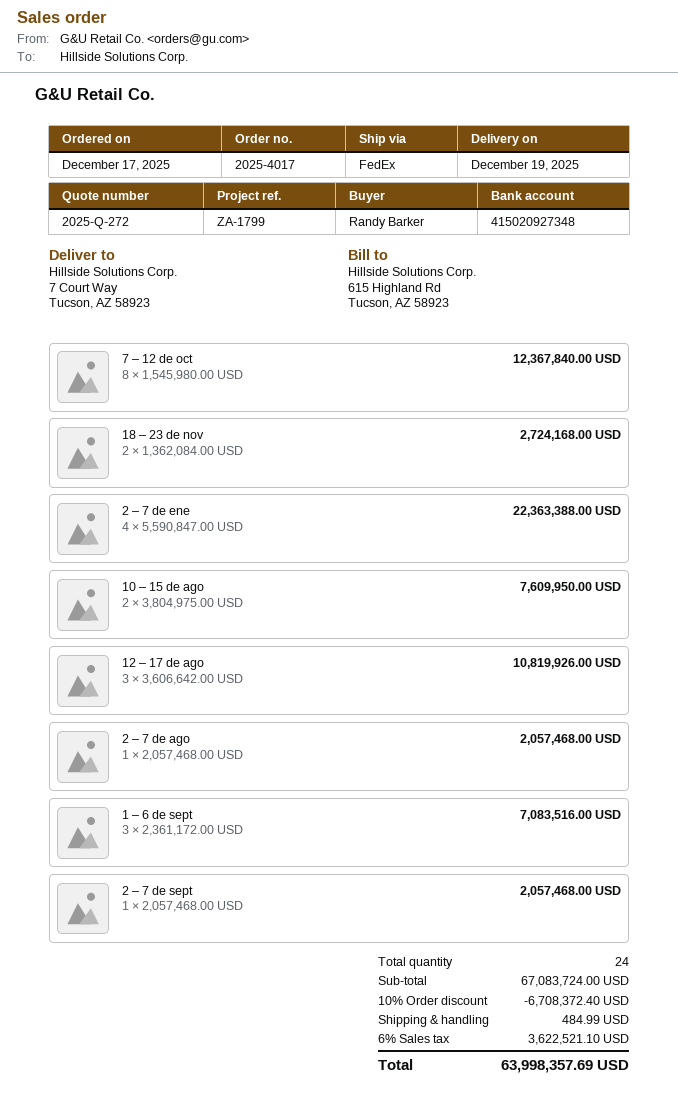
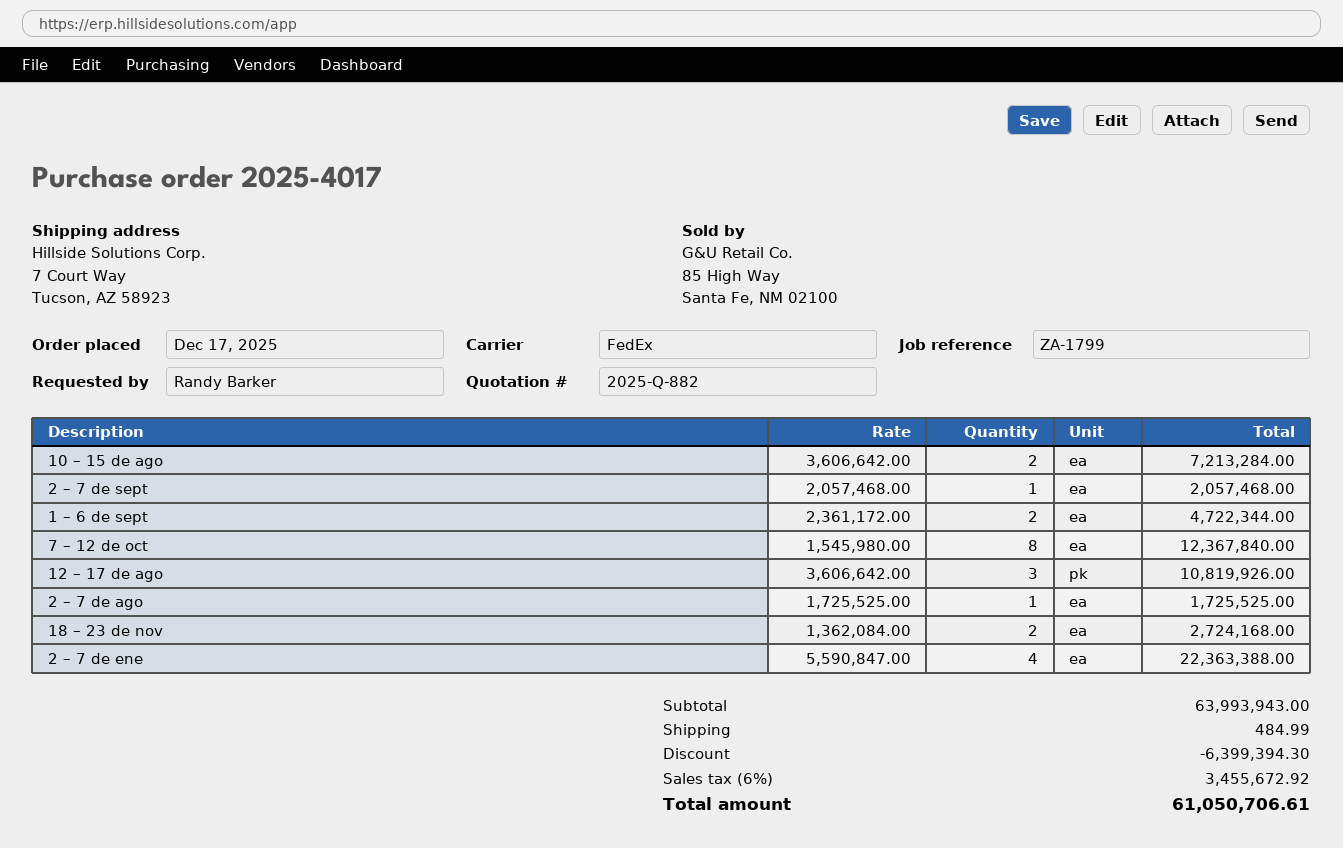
quote number: 2025-Q-272 -> 2025-Q-882
10 – 15 de ago: 2 x 3804975.00 = 7609950.00 -> 2 x 3606642.00 = 7213284.00
2 – 7 de ago: 1 x 2057468.00 = 2057468.00 -> 1 x 1725525.00 = 1725525.00
1 – 6 de sept: 3 x 2361172.00 = 7083516.00 -> 2 x 2361172.00 = 4722344.00
subtotal: 67083724.00 -> 63993943.00
discount: 6708372.40 -> 6399394.30
tax: 6% = 3622521.10 -> 6% = 3455672.92
total: 63998357.69 -> 61050706.61

